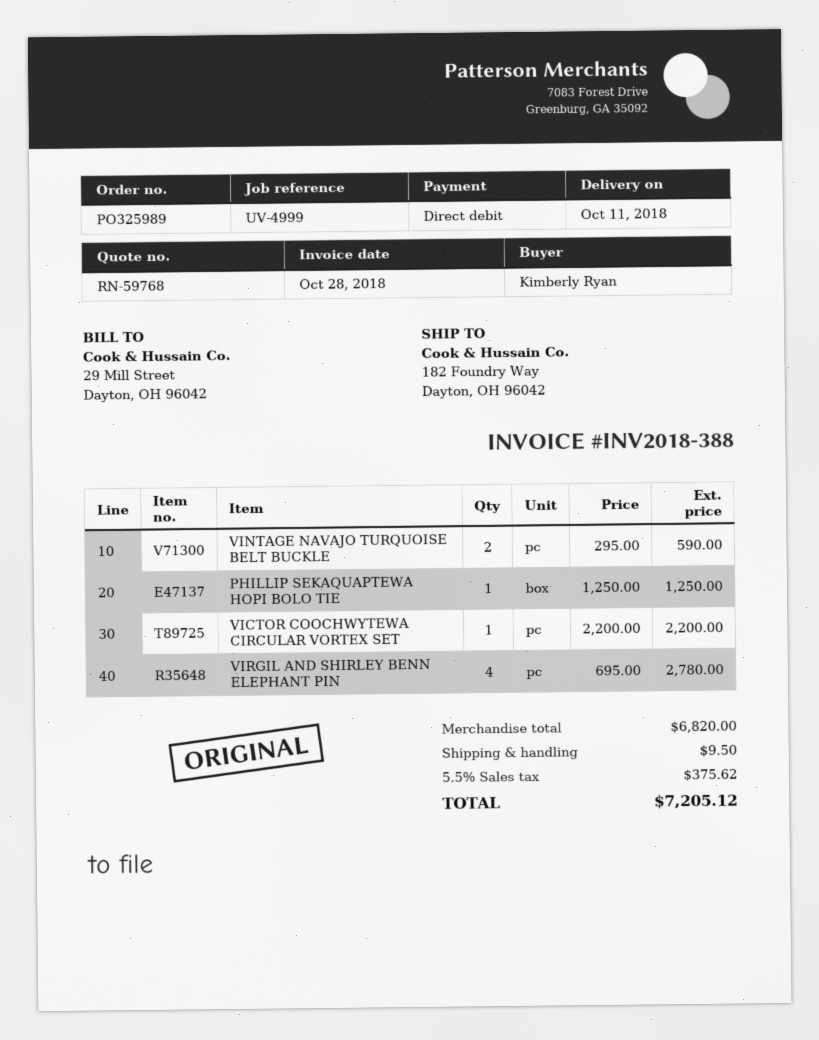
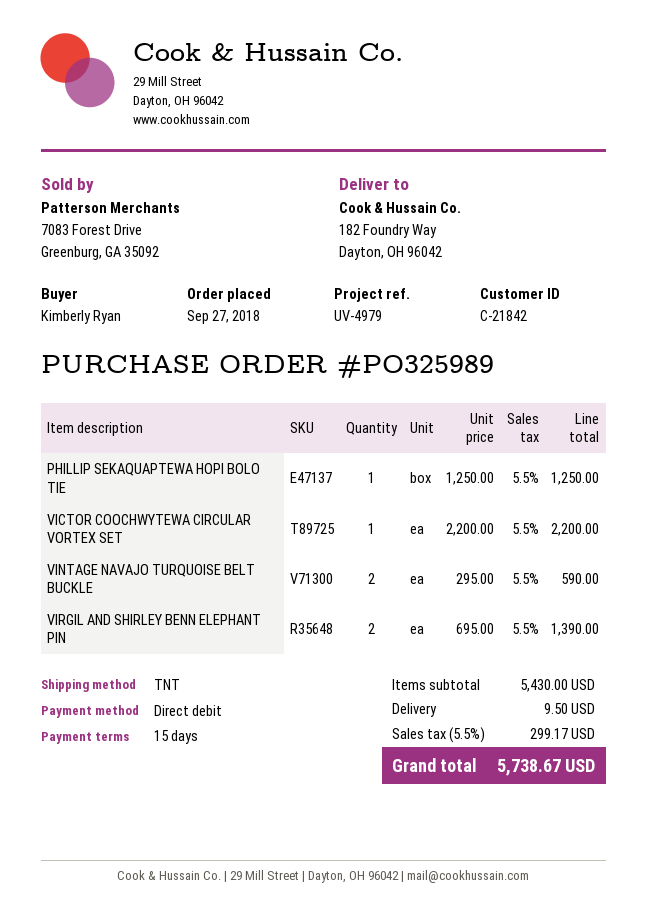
reference: UV-4999 -> UV-4979
VIRGIL AND SHIRLEY BENN ELEPHANT PIN: 4 x 695.00 = 2780.00 -> 2 x 695.00 = 1390.00
subtotal: 6820.00 -> 5430.00
tax: 5.5% = 375.62 -> 5.5% = 299.17
total: 7205.12 -> 5738.67

